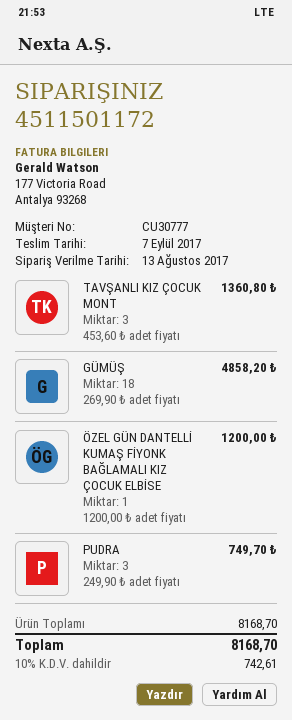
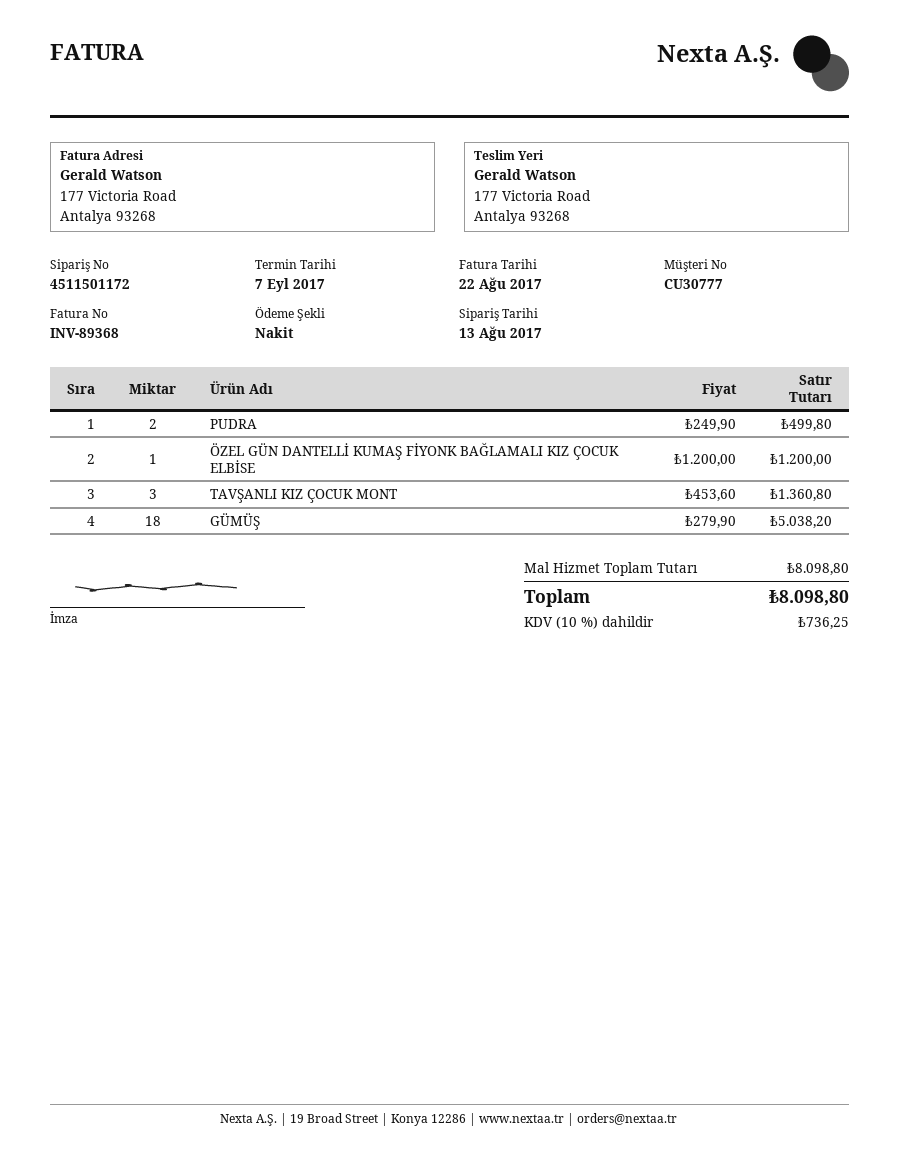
GÜMÜŞ: 18 x 269.90 = 4858.20 -> 18 x 279.90 = 5038.20
PUDRA: 3 x 249.90 = 749.70 -> 2 x 249.90 = 499.80
subtotal: 8168.70 -> 8098.80
tax: 10% = 742.61 -> 10% = 736.25
total: 8168.70 -> 8098.80

